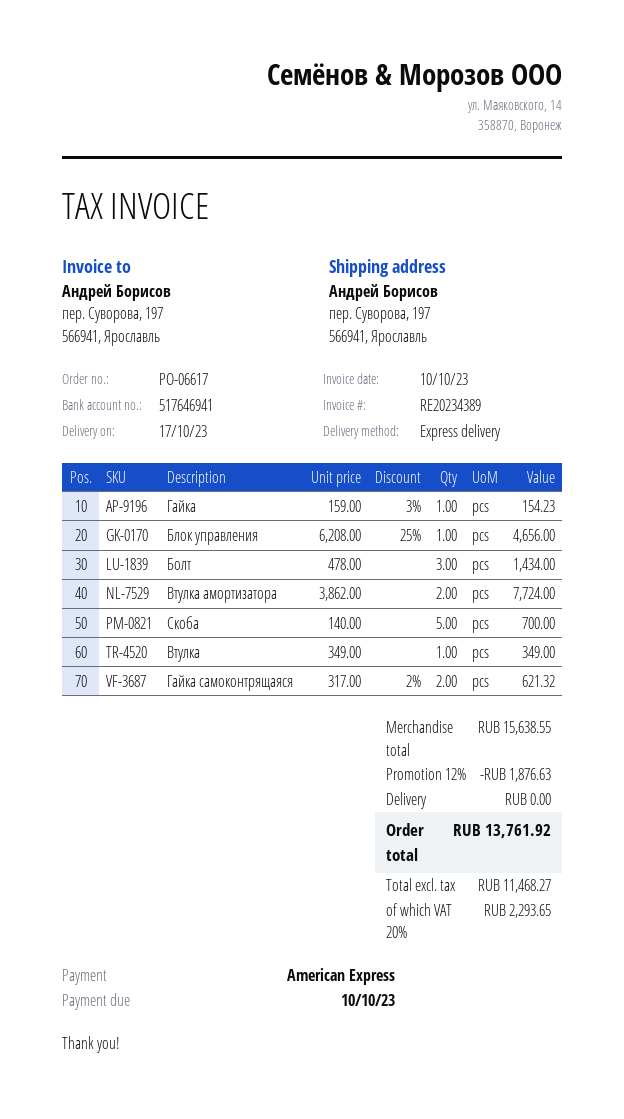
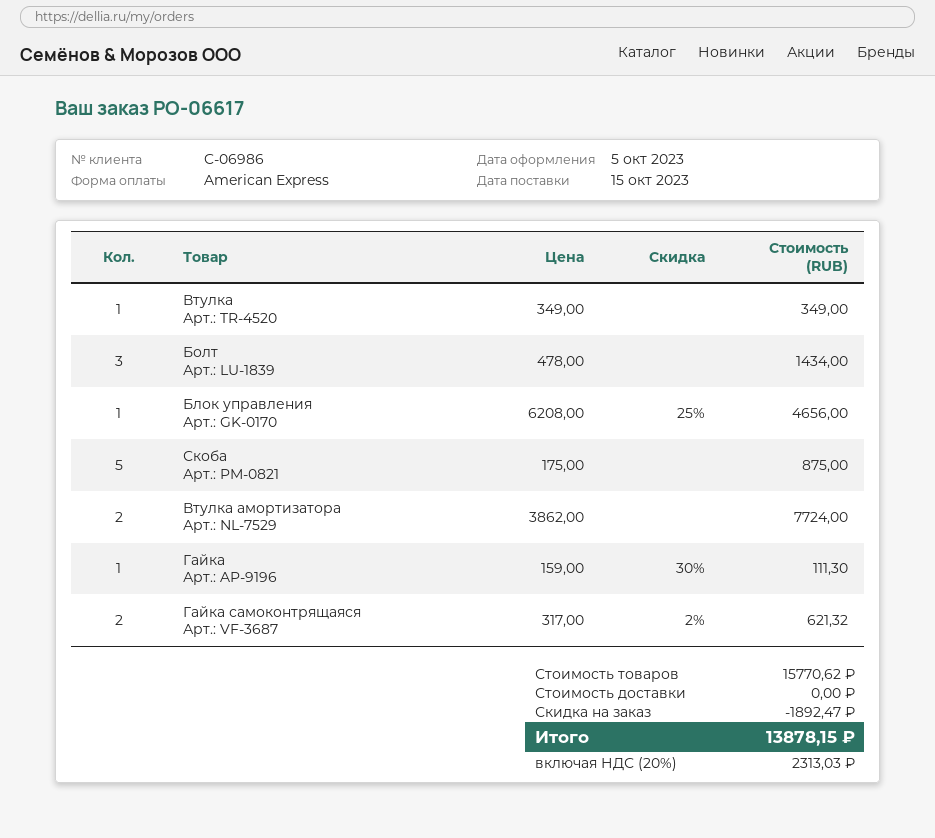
delivery date: 2023-10-17 -> 2023-10-15
Гайка: 1 x 159.00 - 3% = 154.23 -> 1 x 159.00 - 30% = 111.30
Скоба: 5 x 140.00 = 700.00 -> 5 x 175.00 = 875.00
subtotal: 15638.55 -> 15770.62
discount: 1876.63 -> 1892.47
tax: 20% = 2293.65 -> 20% = 2313.03
total: 13761.92 -> 13878.15

